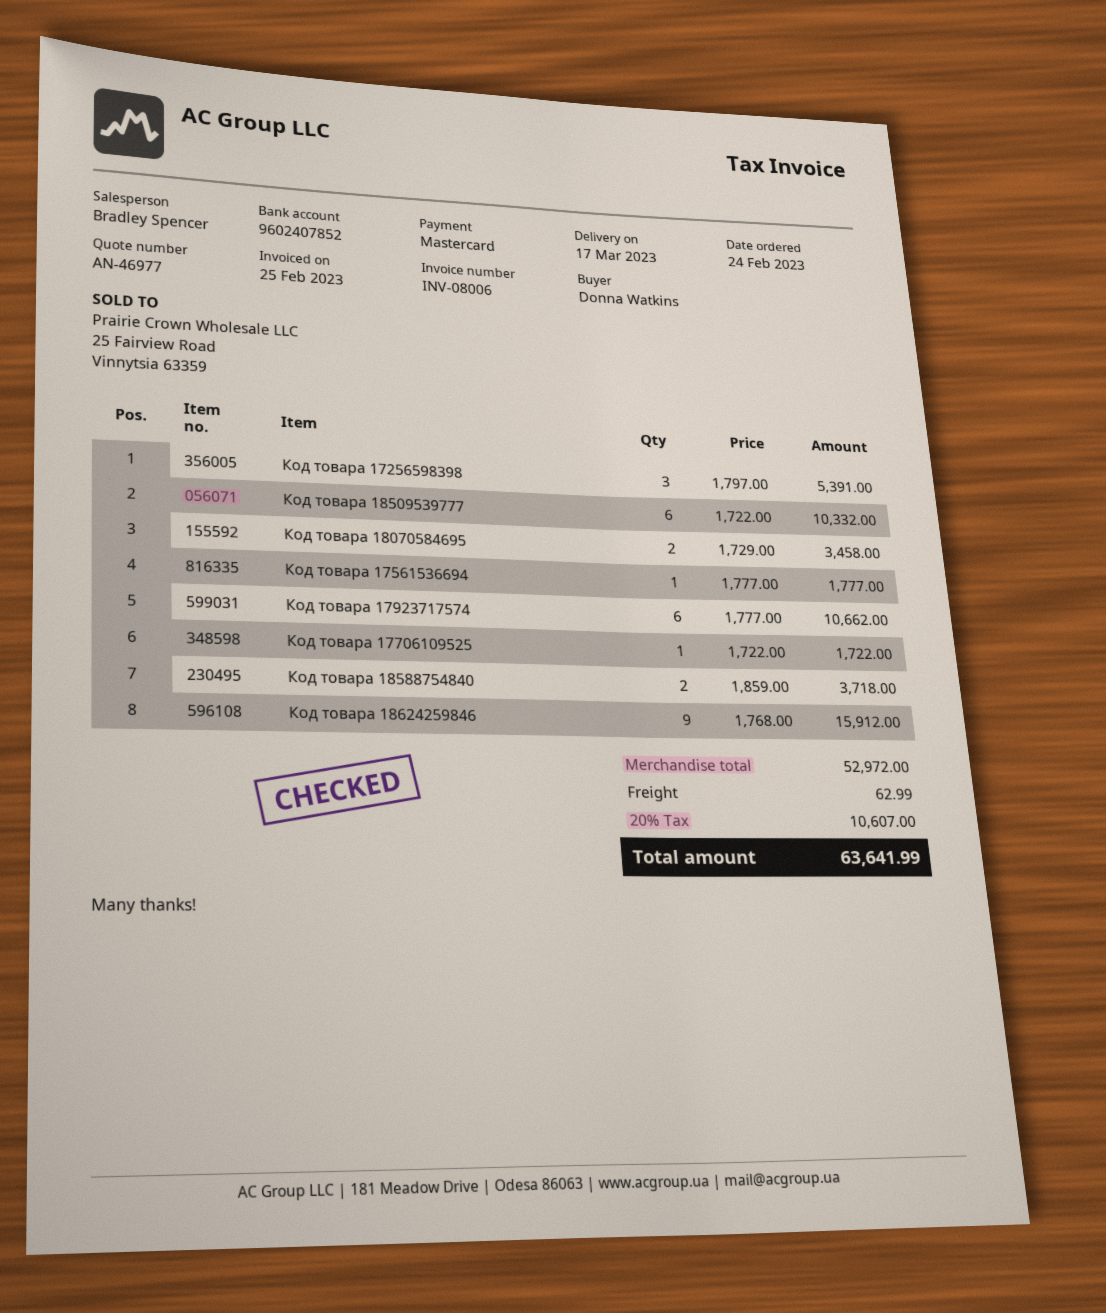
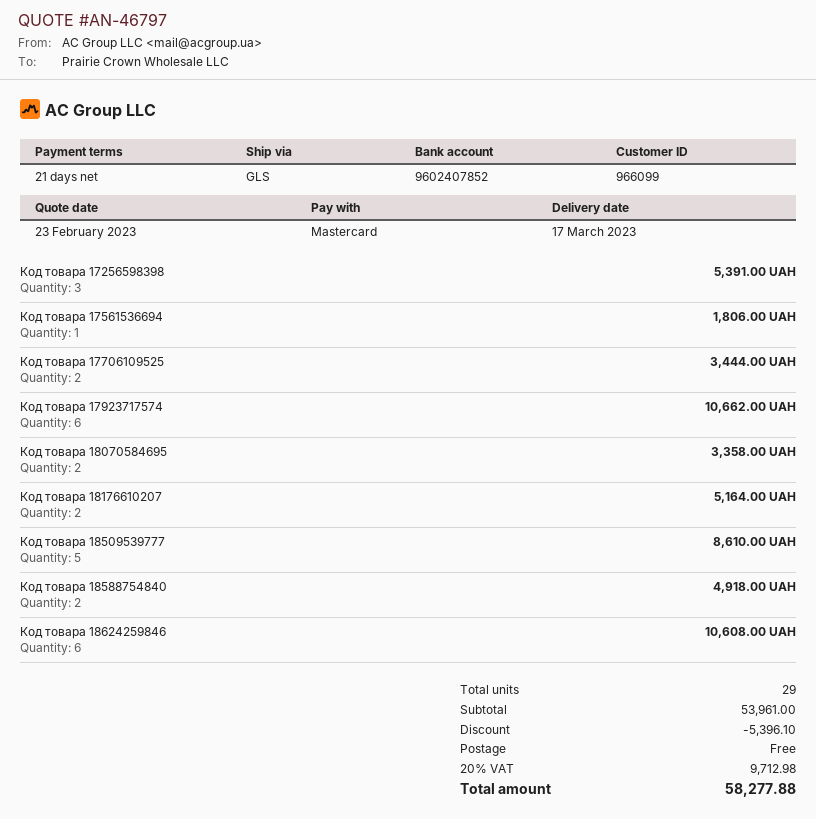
quote number: AN-46977 -> AN-46797
Код товара 18509539777: 6 for 10332.00 -> 5 for 8610.00
Код товара 18070584695: 2 for 3458.00 -> 2 for 3358.00
Код товара 17561536694: 1 for 1777.00 -> 1 for 1806.00
Код товара 17706109525: 1 for 1722.00 -> 2 for 3444.00
Код товара 18588754840: 2 for 3718.00 -> 2 for 4918.00
Код товара 18624259846: 9 for 15912.00 -> 6 for 10608.00
Код товара 18176610207: none -> 2 for 5164.00
subtotal: 52972.00 -> 53961.00
discount: none -> 5396.10
shipping: 62.99 -> 0.00
tax: 20% = 10607.00 -> 20% = 9712.98
total: 63641.99 -> 58277.88

